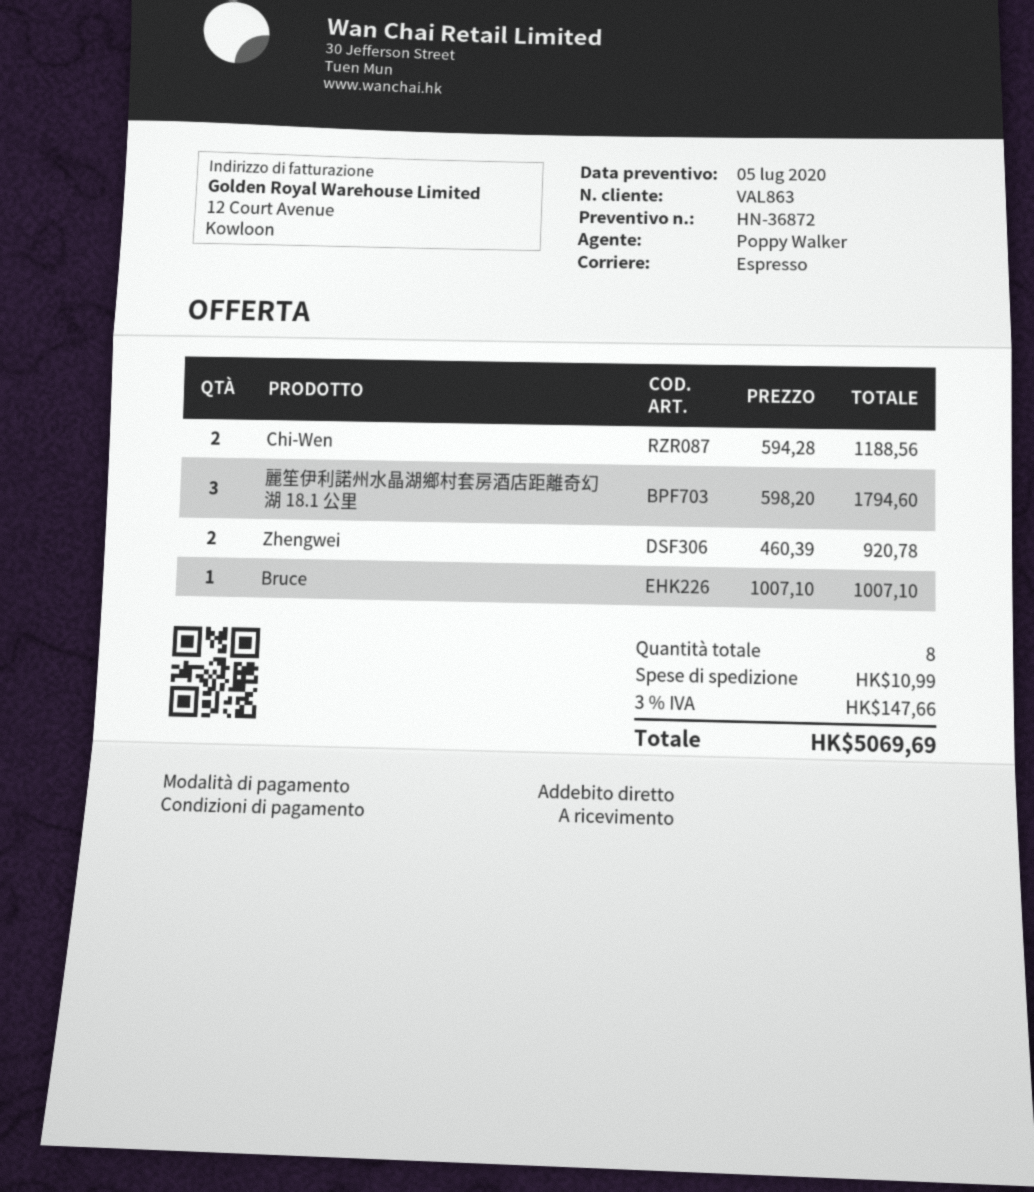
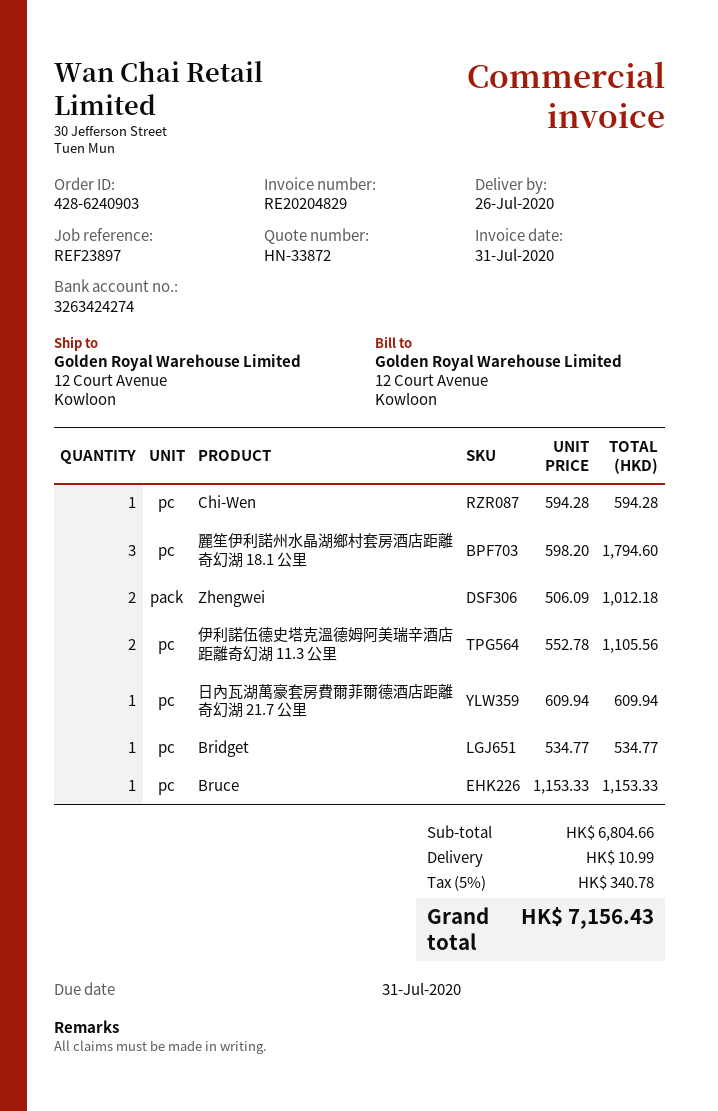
quote number: HN-36872 -> HN-33872
Chi-Wen: 2 x 594.28 = 1188.56 -> 1 x 594.28 = 594.28
Zhengwei: 2 x 460.39 = 920.78 -> 2 x 506.09 = 1012.18
Bruce: 1 x 1007.10 = 1007.10 -> 1 x 1153.33 = 1153.33
伊利諾伍德史塔克溫德姆阿美瑞辛酒店距離奇幻湖 11.3 公里: none -> 2 x 552.78 = 1105.56
日內瓦湖萬豪套房費爾菲爾德酒店距離奇幻湖 21.7 公里: none -> 1 x 609.94 = 609.94
Bridget: none -> 1 x 534.77 = 534.77
tax: 3% = 147.66 -> 5% = 340.78
total: 5069.69 -> 7156.43

